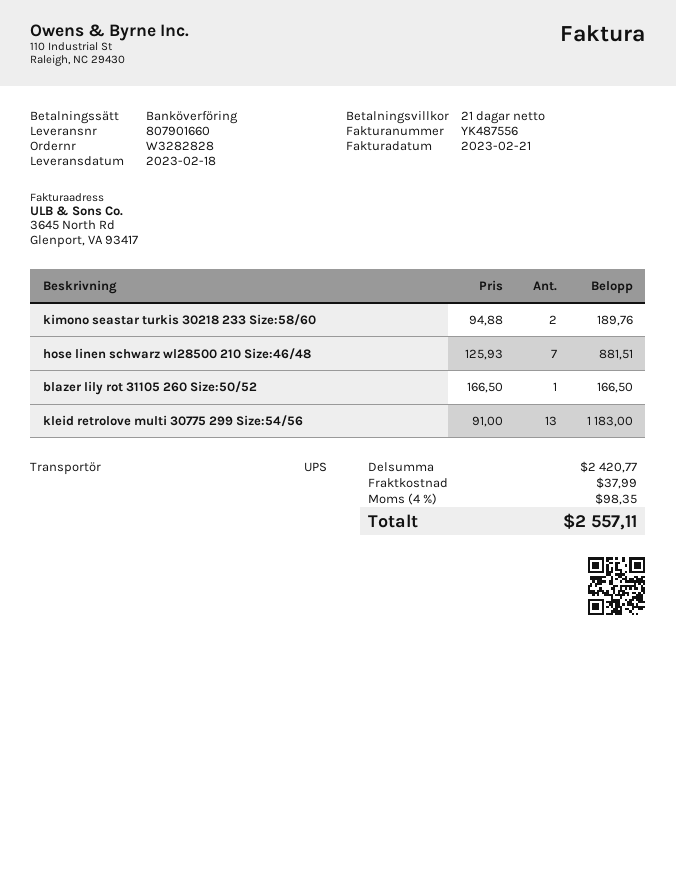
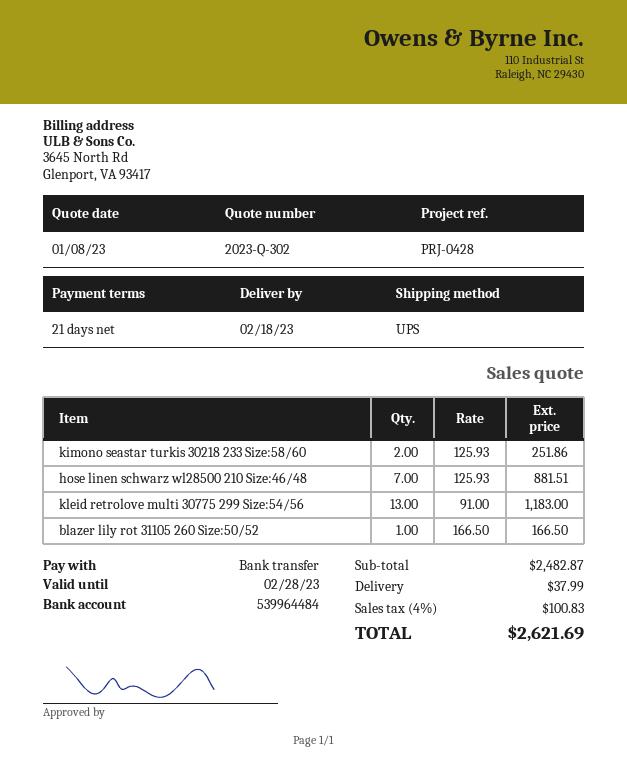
kimono seastar turkis 30218 233 Size:58/60: 2 x 94.88 = 189.76 -> 2 x 125.93 = 251.86
subtotal: 2420.77 -> 2482.87
tax: 4% = 98.35 -> 4% = 100.83
total: 2557.11 -> 2621.69

